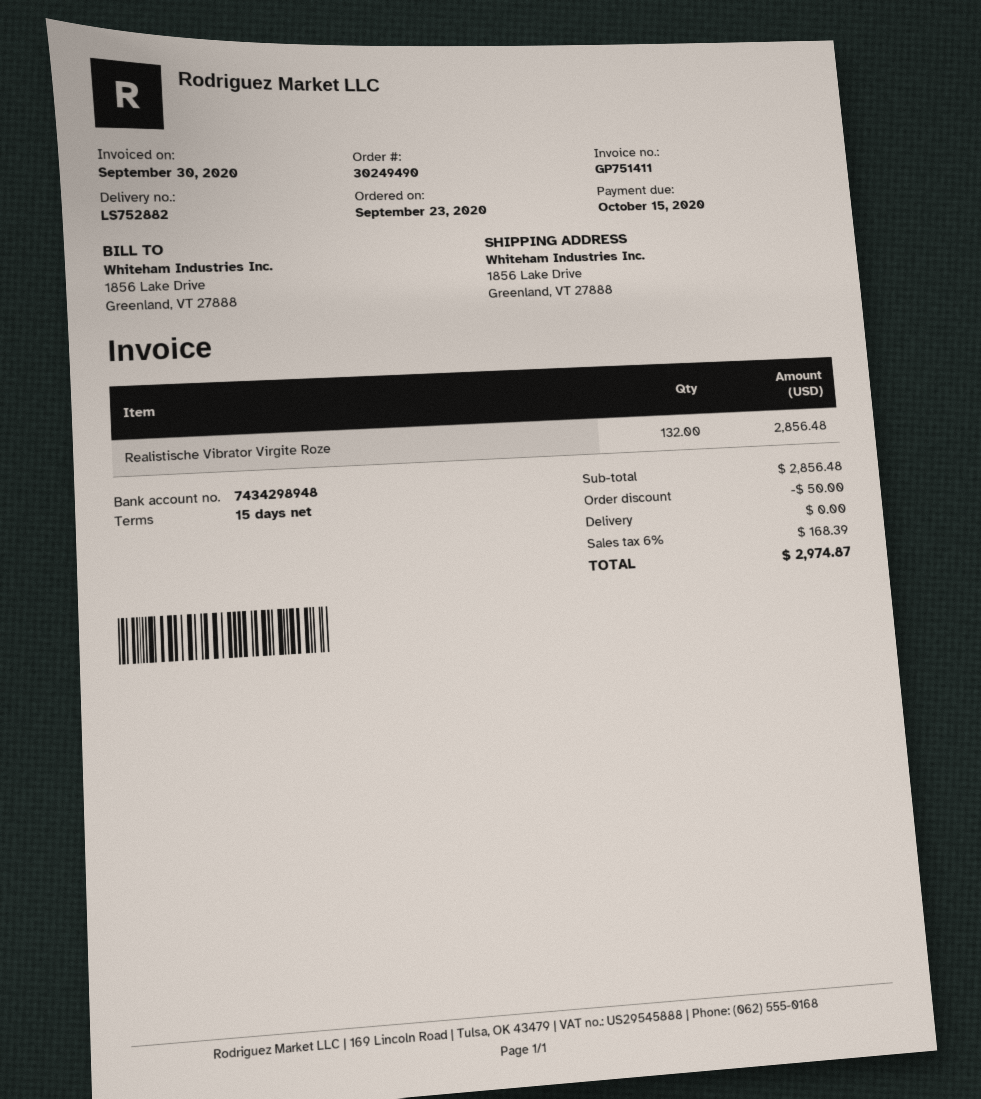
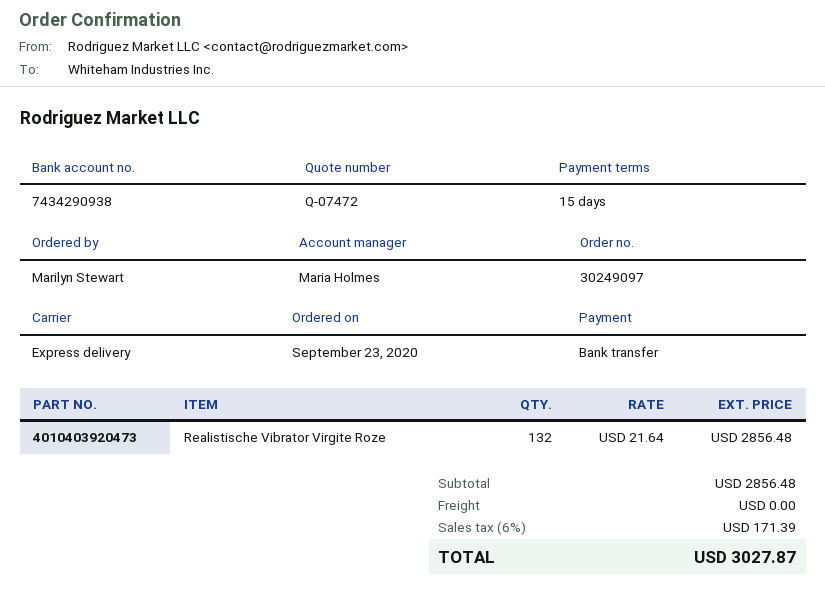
order number: 30249490 -> 30249097
bank account: 7434298948 -> 7434290938
discount: 50.00 -> none
tax: 6% = 168.39 -> 6% = 171.39
total: 2974.87 -> 3027.87

